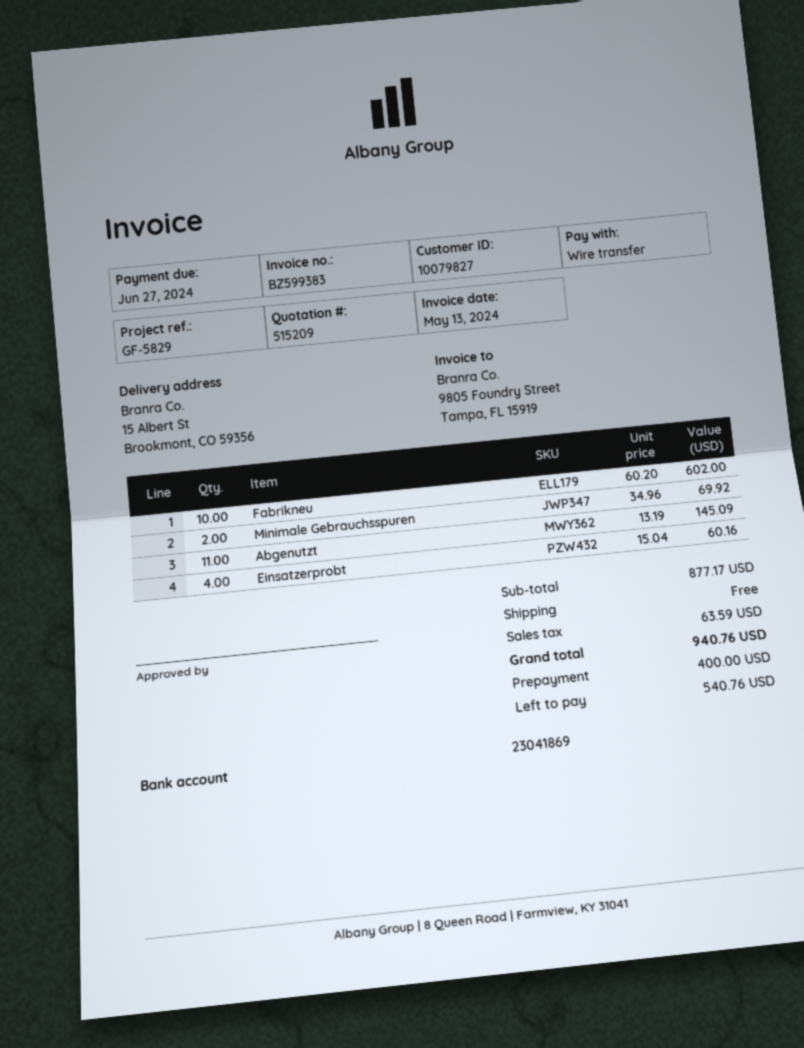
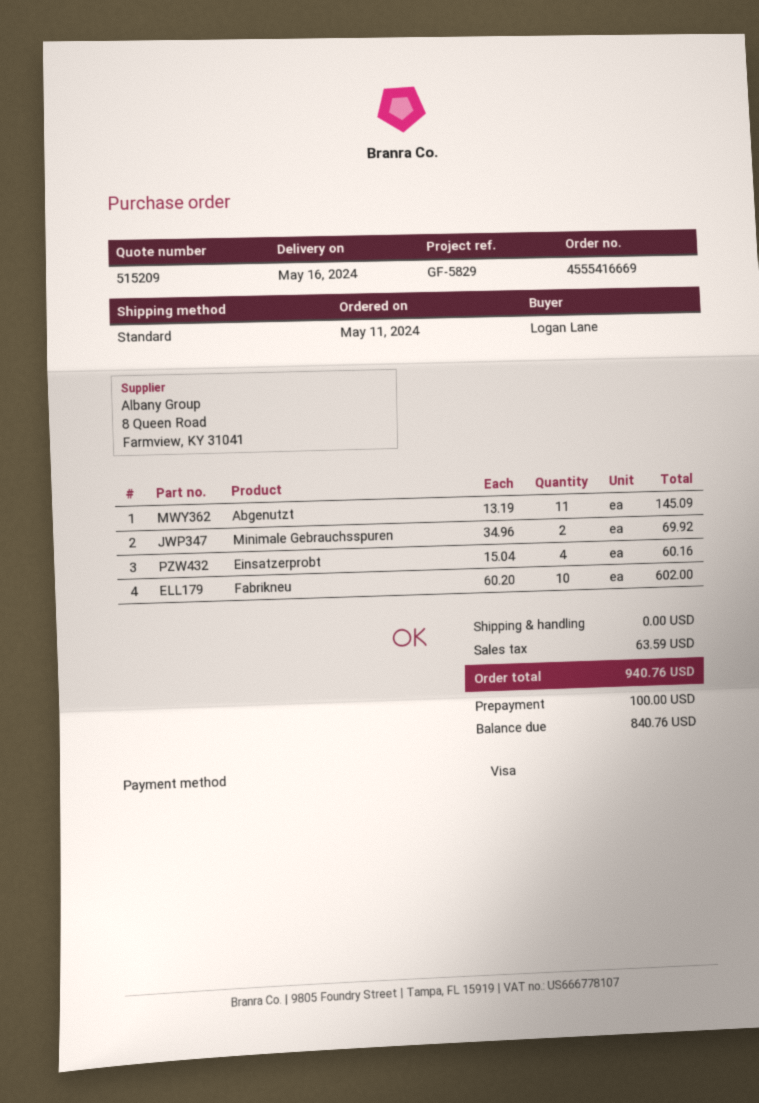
payment method: bank transfer -> Visa
deposit: 400.00 -> 100.00
balance: 540.76 -> 840.76

